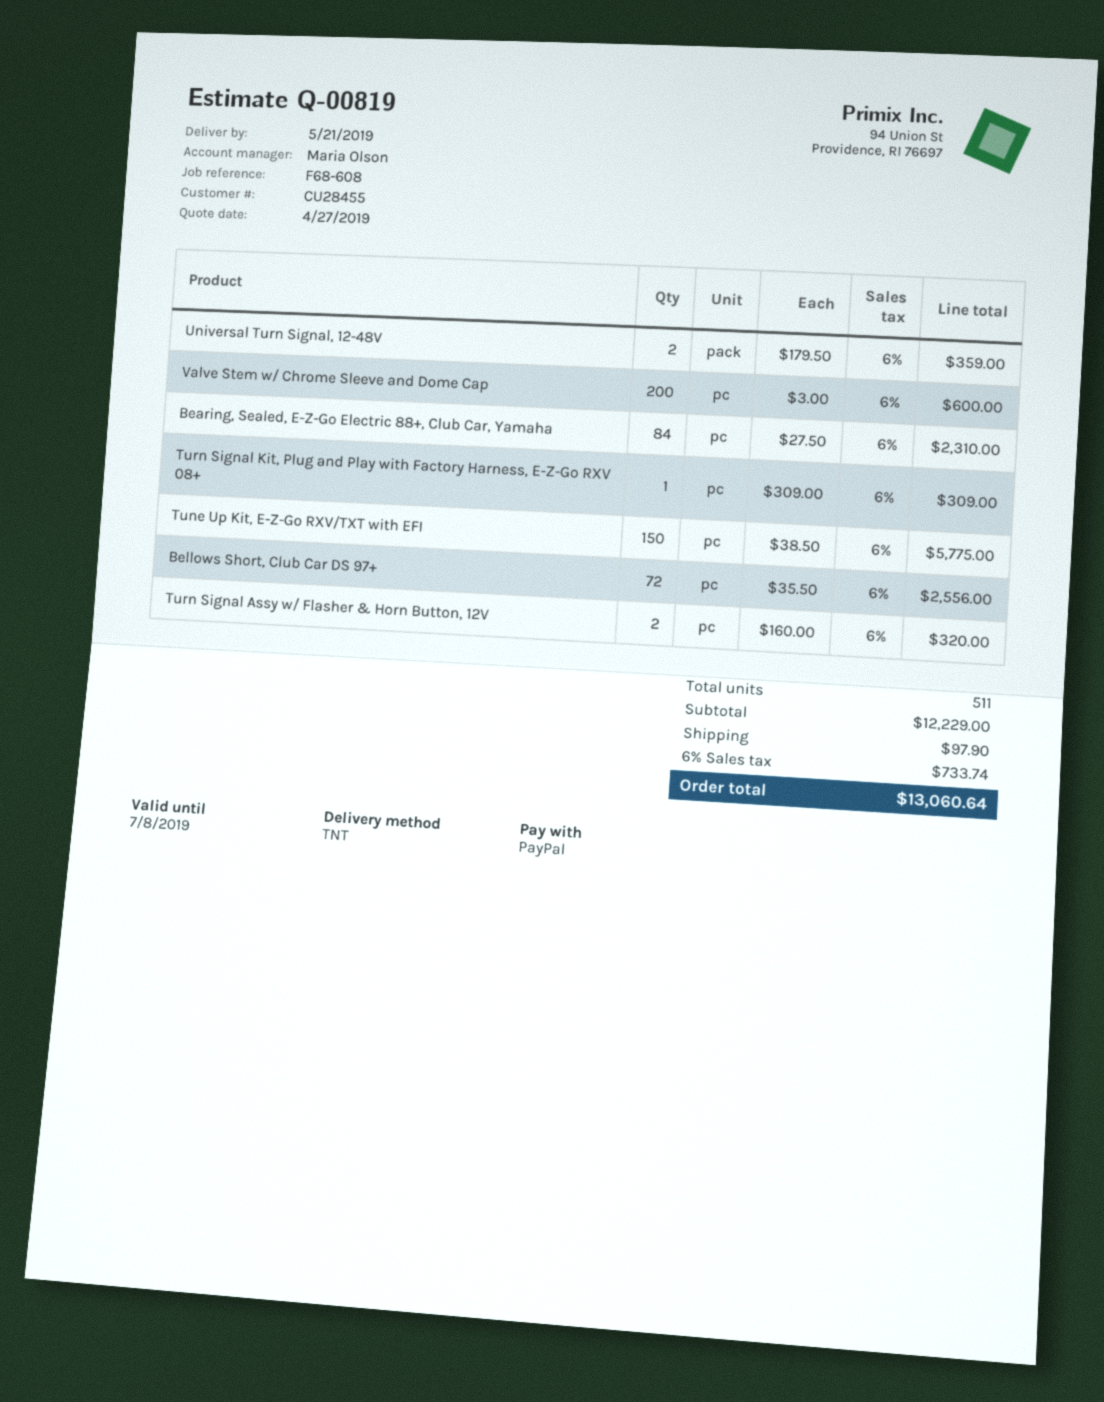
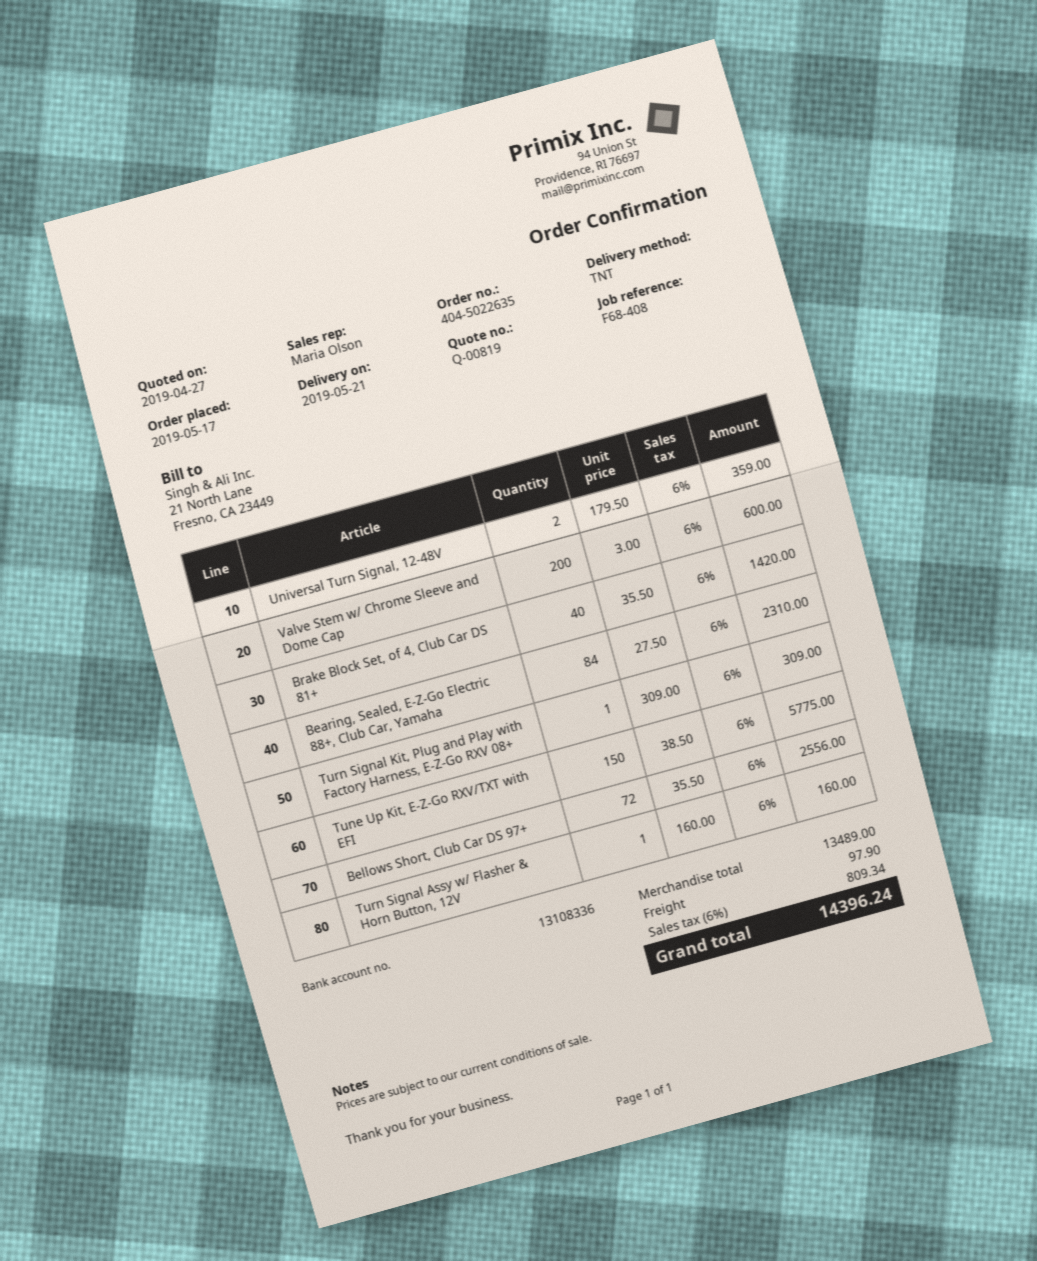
reference: F68-608 -> F68-408
Turn Signal Assy w/ Flasher & Horn Button, 12V: 2 x 160.00 = 320.00 -> 1 x 160.00 = 160.00
Brake Block Set, of 4, Club Car DS 81+: none -> 40 x 35.50 = 1420.00
subtotal: 12229.00 -> 13489.00
tax: 6% = 733.74 -> 6% = 809.34
total: 13060.64 -> 14396.24

